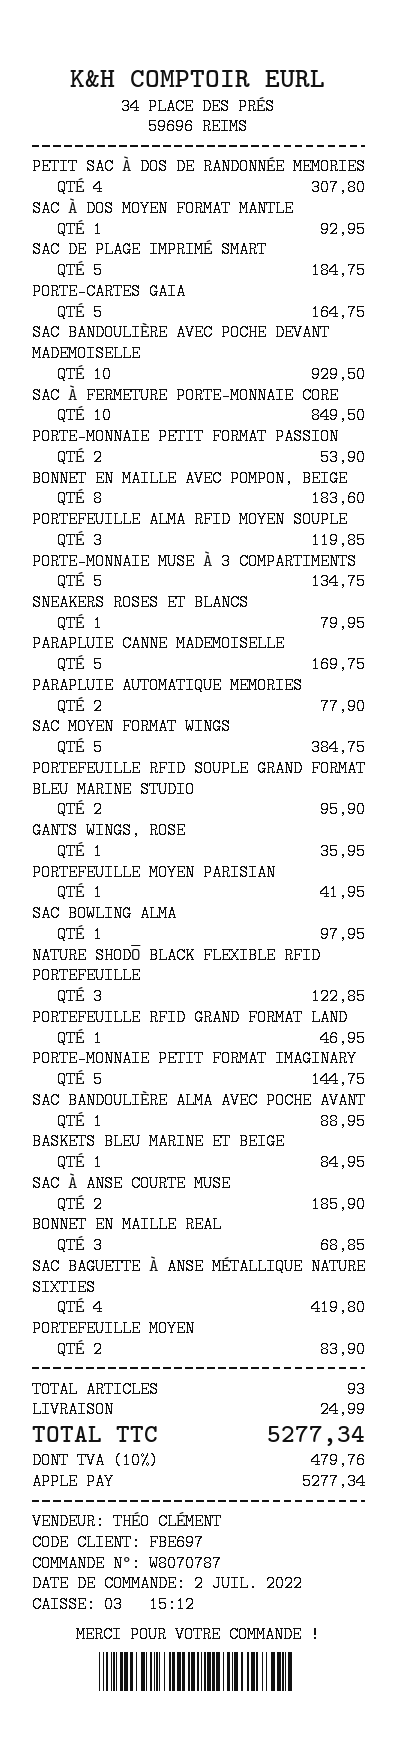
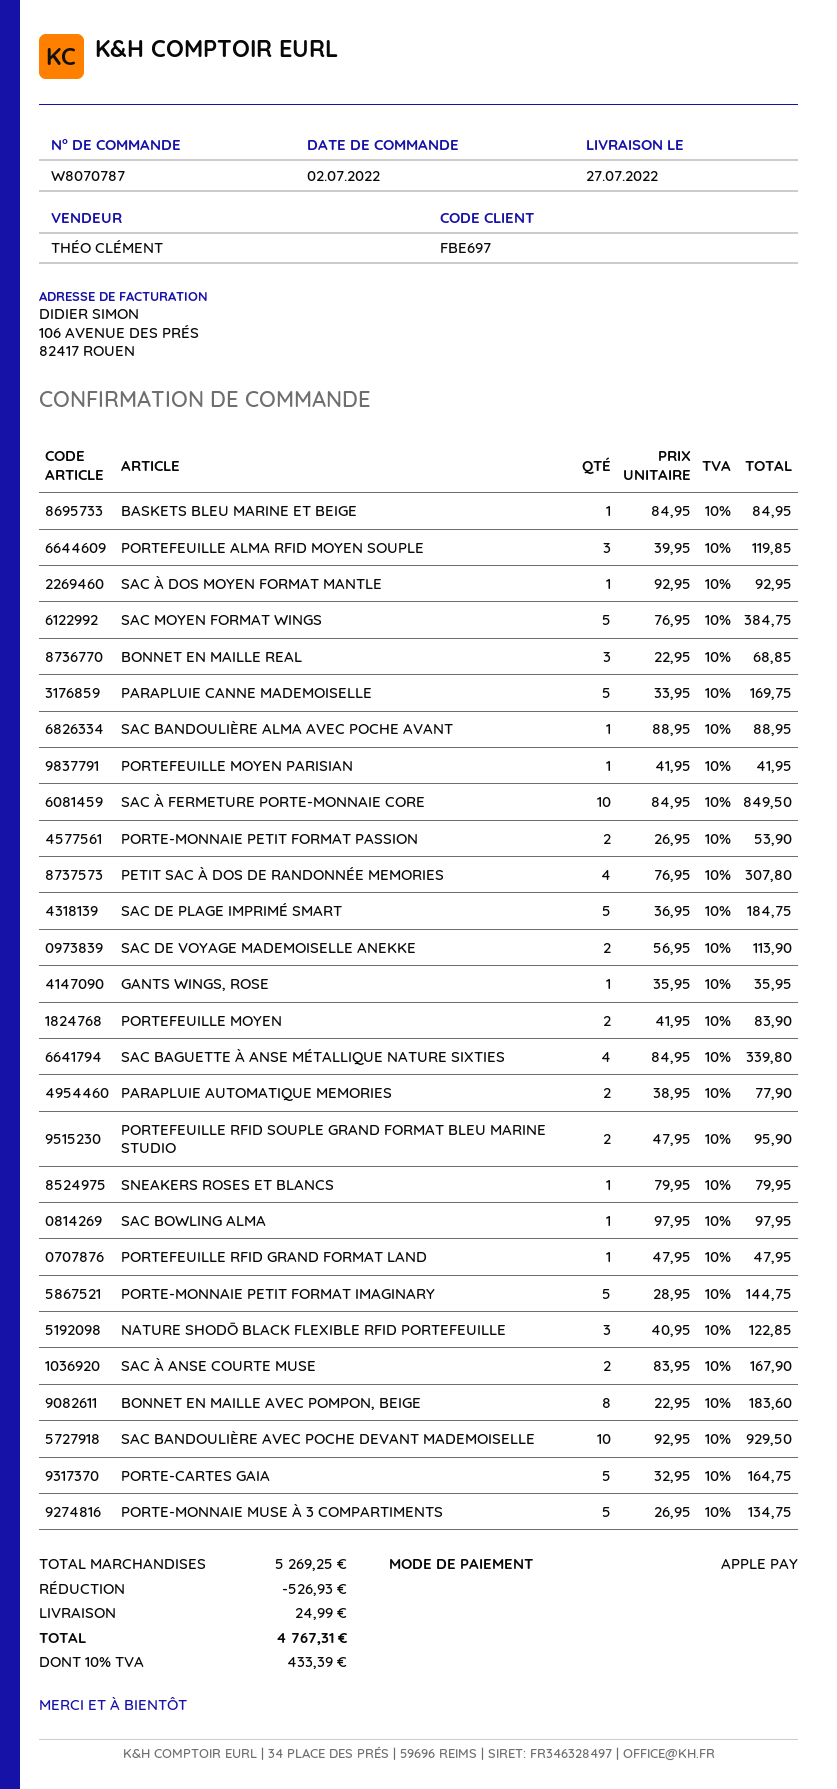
PORTEFEUILLE RFID GRAND FORMAT LAND: 1 for 46.95 -> 1 for 47.95
SAC À ANSE COURTE MUSE: 2 for 185.90 -> 2 for 167.90
SAC BAGUETTE À ANSE MÉTALLIQUE NATURE SIXTIES: 4 for 419.80 -> 4 for 339.80
SAC DE VOYAGE MADEMOISELLE ANEKKE: none -> 2 for 113.90
discount: none -> 526.93
tax: 10% = 479.76 -> 10% = 433.39
total: 5277.34 -> 4767.31

